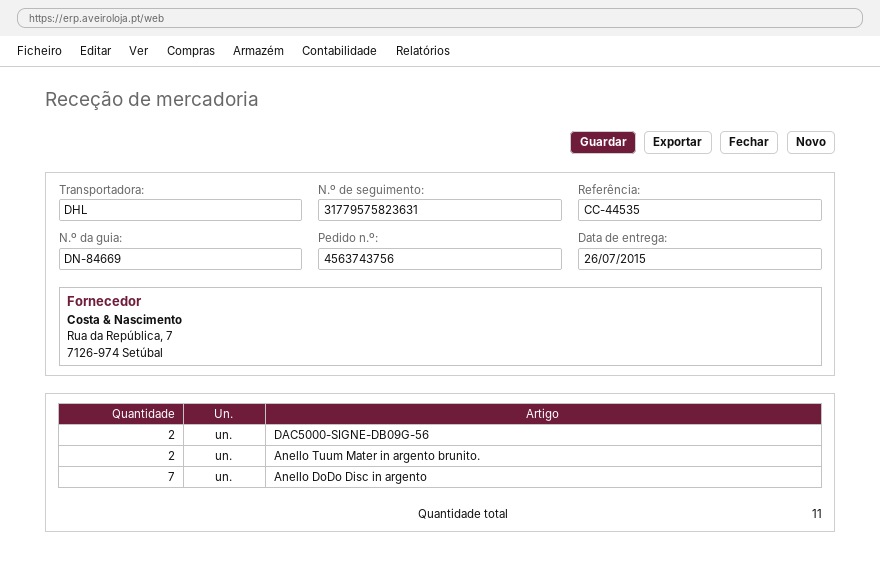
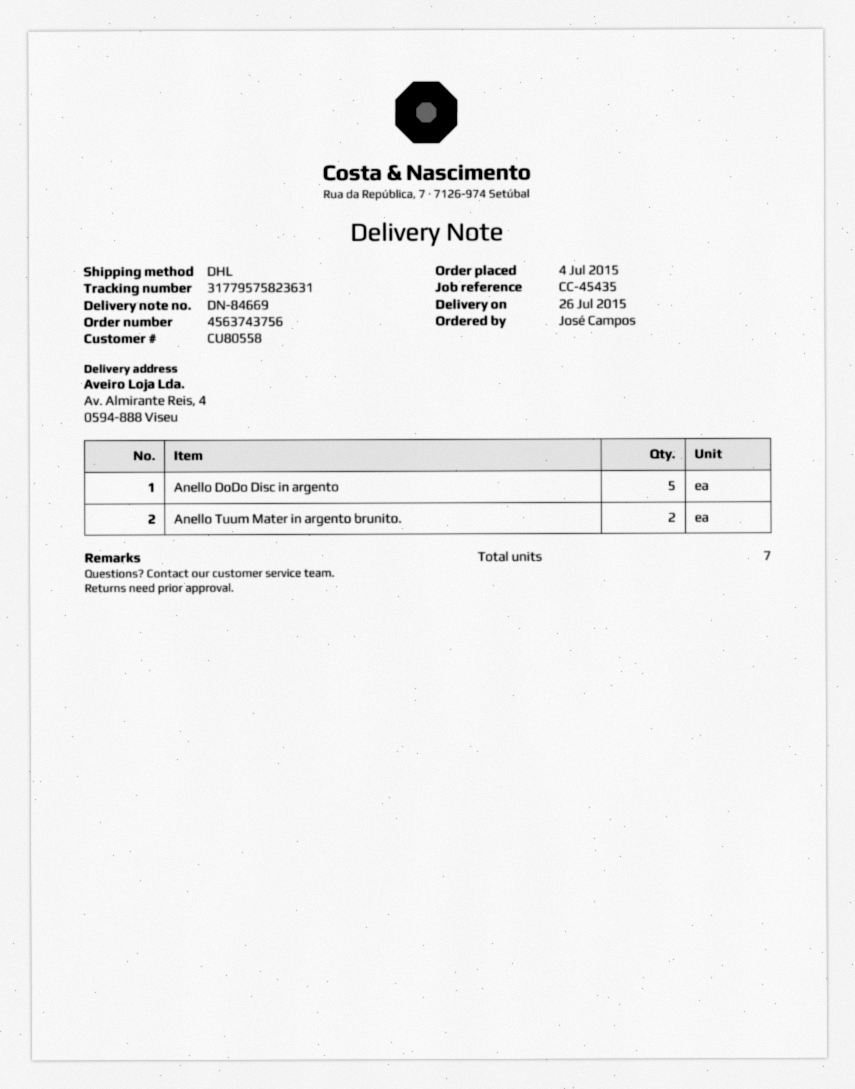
reference: CC-44535 -> CC-45435
DAC5000-SIGNE-DB09G-56: 2 -> none
Anello DoDo Disc in argento: 7 -> 5
total quantity: 11 -> 7

